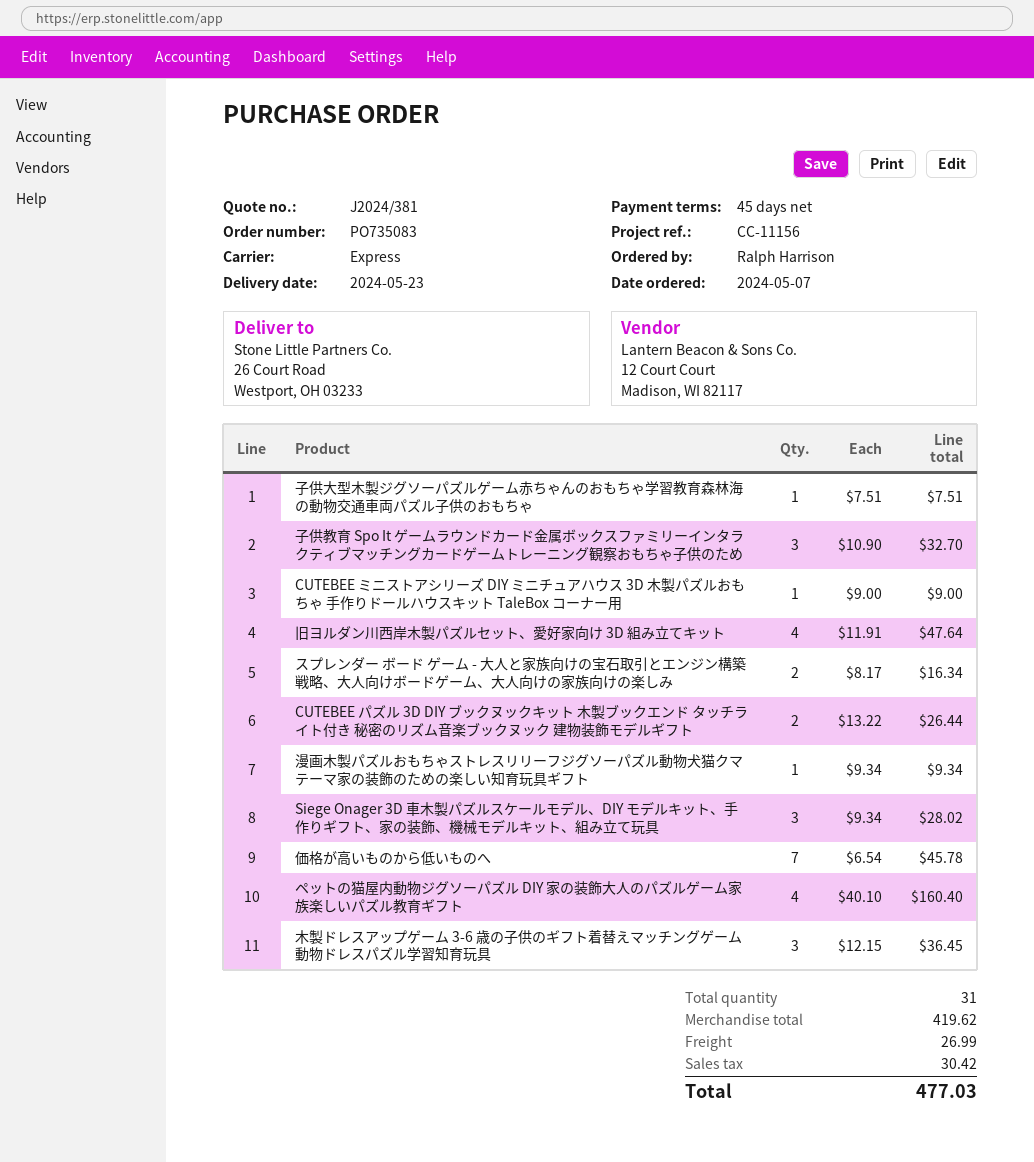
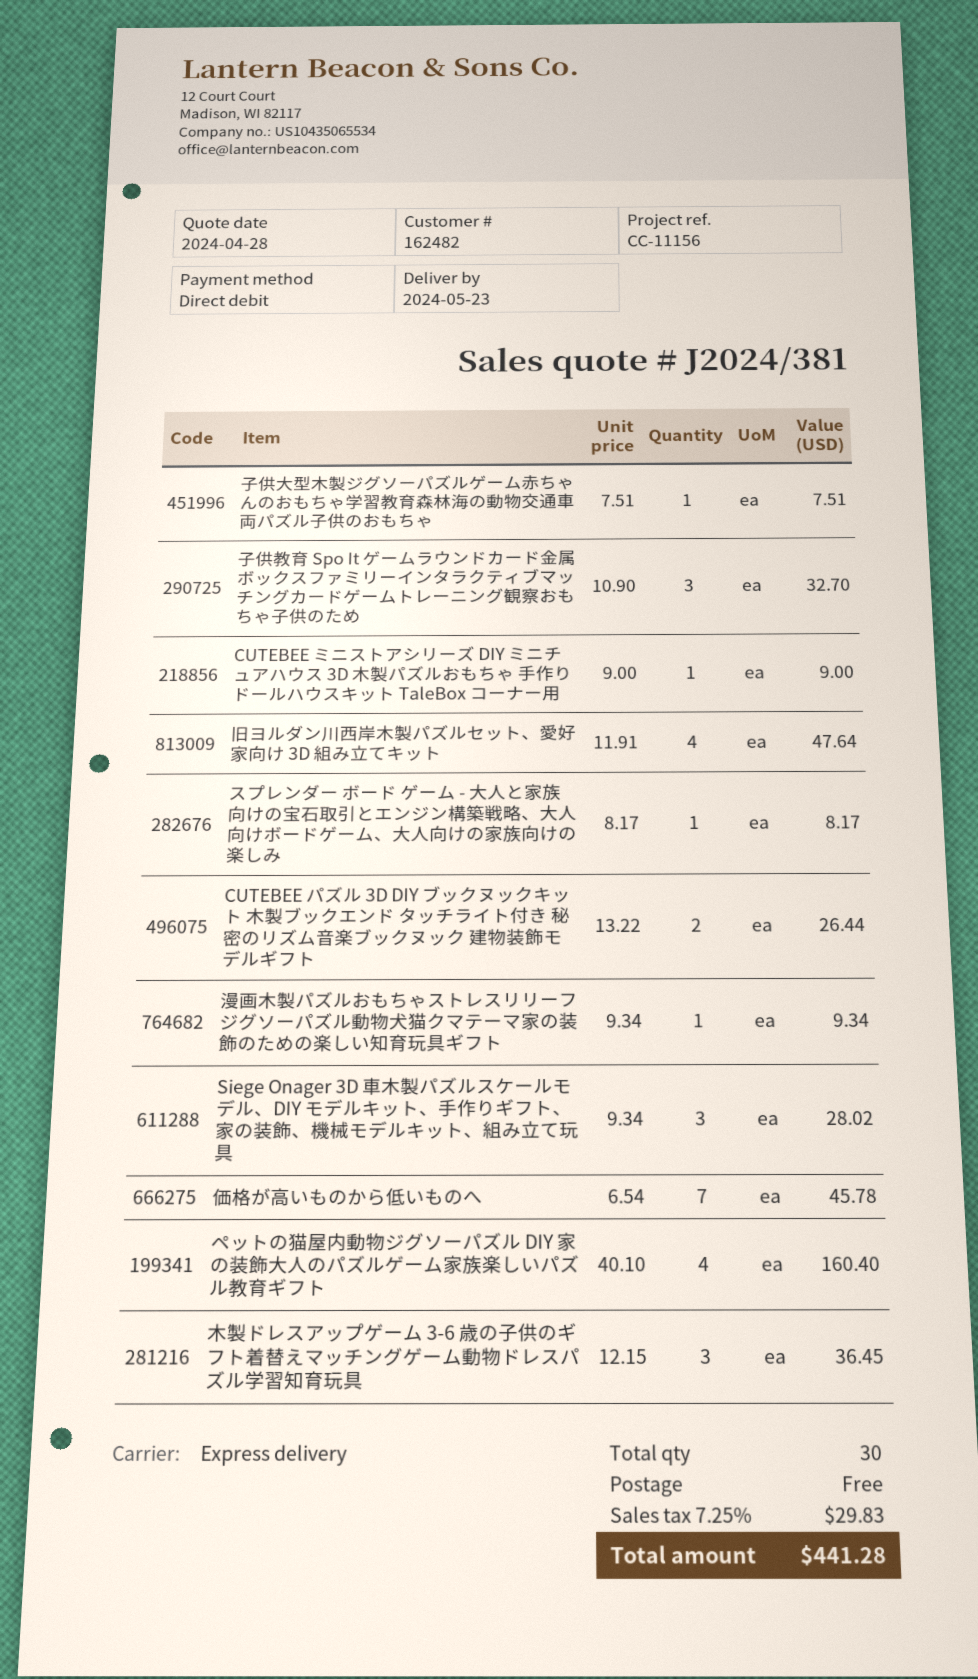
スプレンダー ボード ゲーム - 大人と家族向けの宝石取引とエンジン構築戦略、大人向けボードゲーム、大人向けの家族向けの楽しみ: 2 x 8.17 = 16.34 -> 1 x 8.17 = 8.17
total quantity: 31 -> 30
shipping: 26.99 -> 0.00
tax: 30.42 -> 29.83
total: 477.03 -> 441.28

